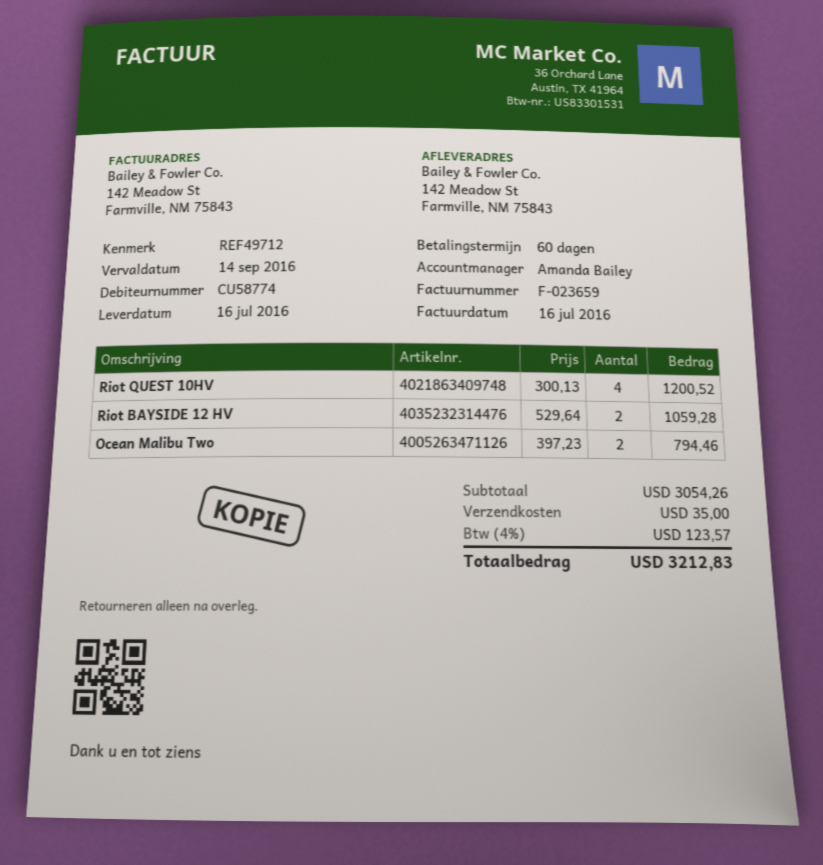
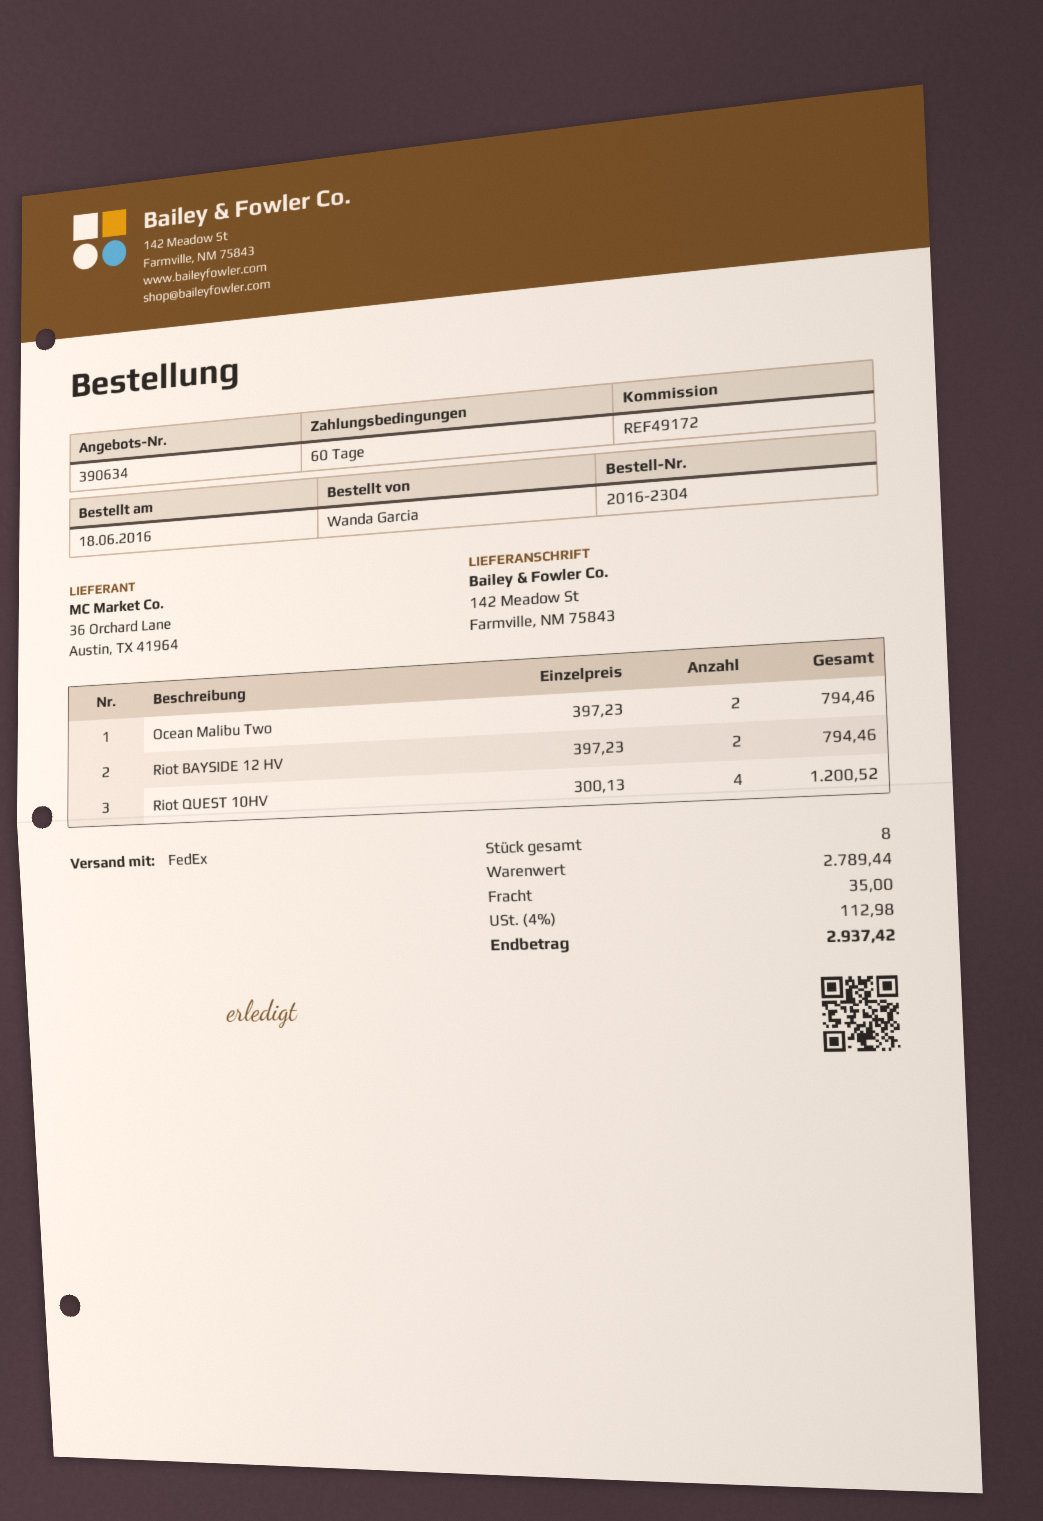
reference: REF49712 -> REF49172
Riot BAYSIDE 12 HV: 2 x 529.64 = 1059.28 -> 2 x 397.23 = 794.46
subtotal: 3054.26 -> 2789.44
tax: 4% = 123.57 -> 4% = 112.98
total: 3212.83 -> 2937.42

